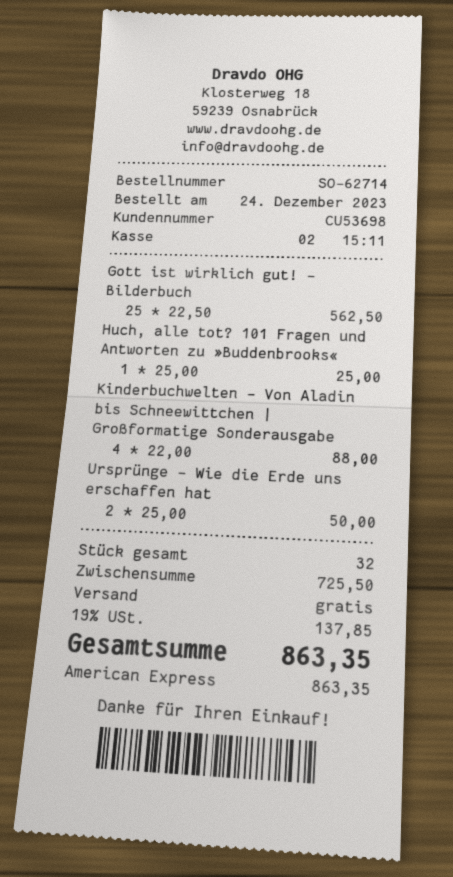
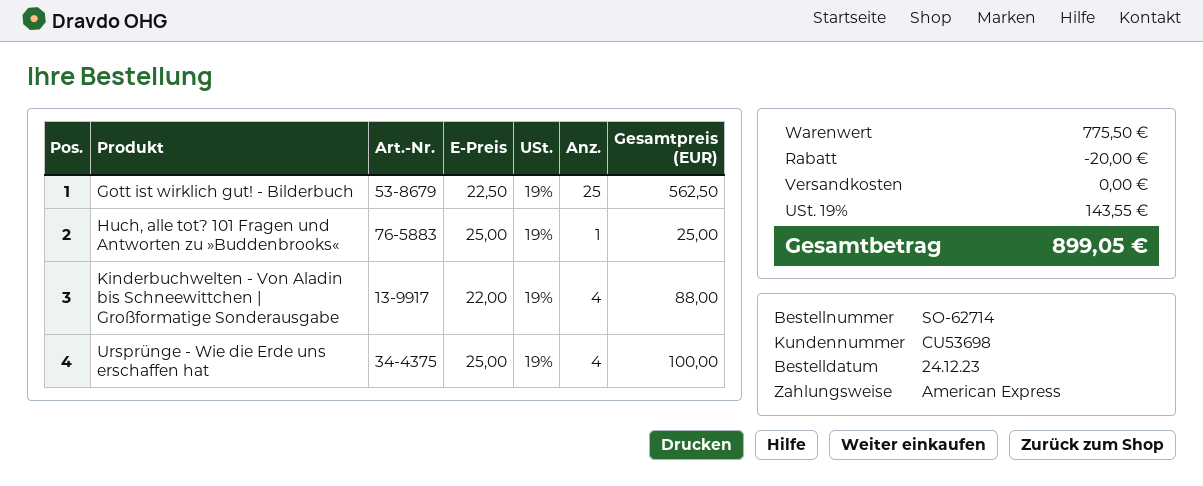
Ursprünge - Wie die Erde uns erschaffen hat: 2 x 25.00 = 50.00 -> 4 x 25.00 = 100.00
subtotal: 725.50 -> 775.50
discount: none -> 20.00
tax: 19% = 137.85 -> 19% = 143.55
total: 863.35 -> 899.05

